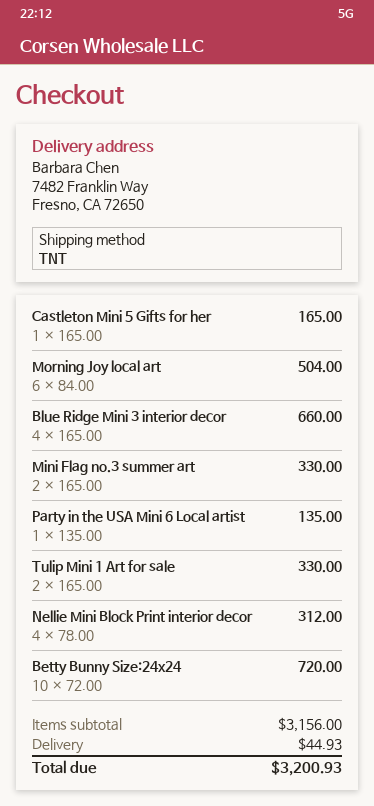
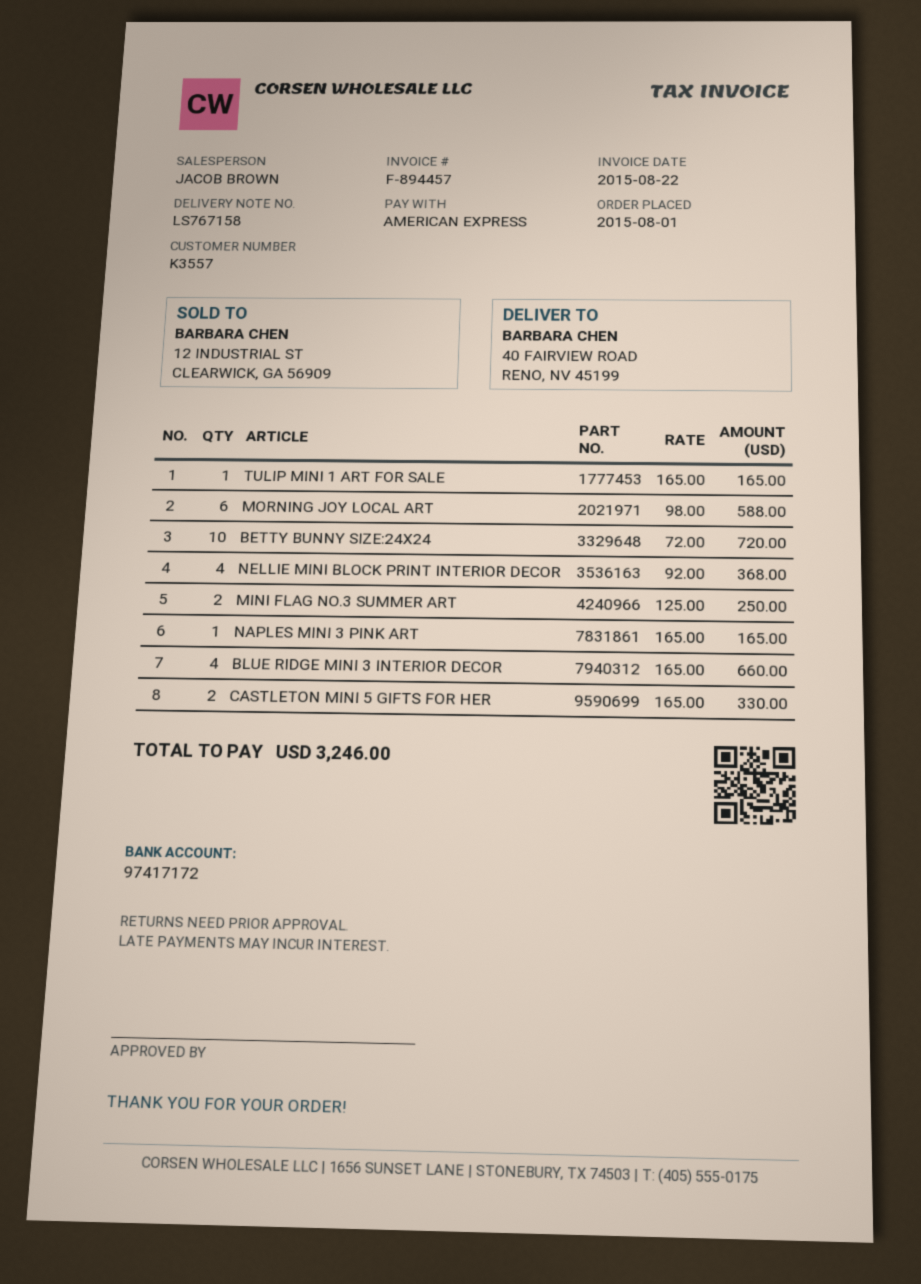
ship to: 7482 Franklin Way, Fresno, CA 72650 -> 40 FAIRVIEW ROAD, RENO, NV 45199
Castleton Mini 5 Gifts for her: 1 x 165.00 = 165.00 -> 2 x 165.00 = 330.00
Morning Joy local art: 6 x 84.00 = 504.00 -> 6 x 98.00 = 588.00
Mini Flag no.3 summer art: 2 x 165.00 = 330.00 -> 2 x 125.00 = 250.00
Party in the USA Mini 6 Local artist: 1 x 135.00 = 135.00 -> none
Tulip Mini 1 Art for sale: 2 x 165.00 = 330.00 -> 1 x 165.00 = 165.00
Nellie Mini Block Print interior decor: 4 x 78.00 = 312.00 -> 4 x 92.00 = 368.00
NAPLES MINI 3 PINK ART: none -> 1 x 165.00 = 165.00
shipping: 44.93 -> none
total: 3200.93 -> 3246.00

